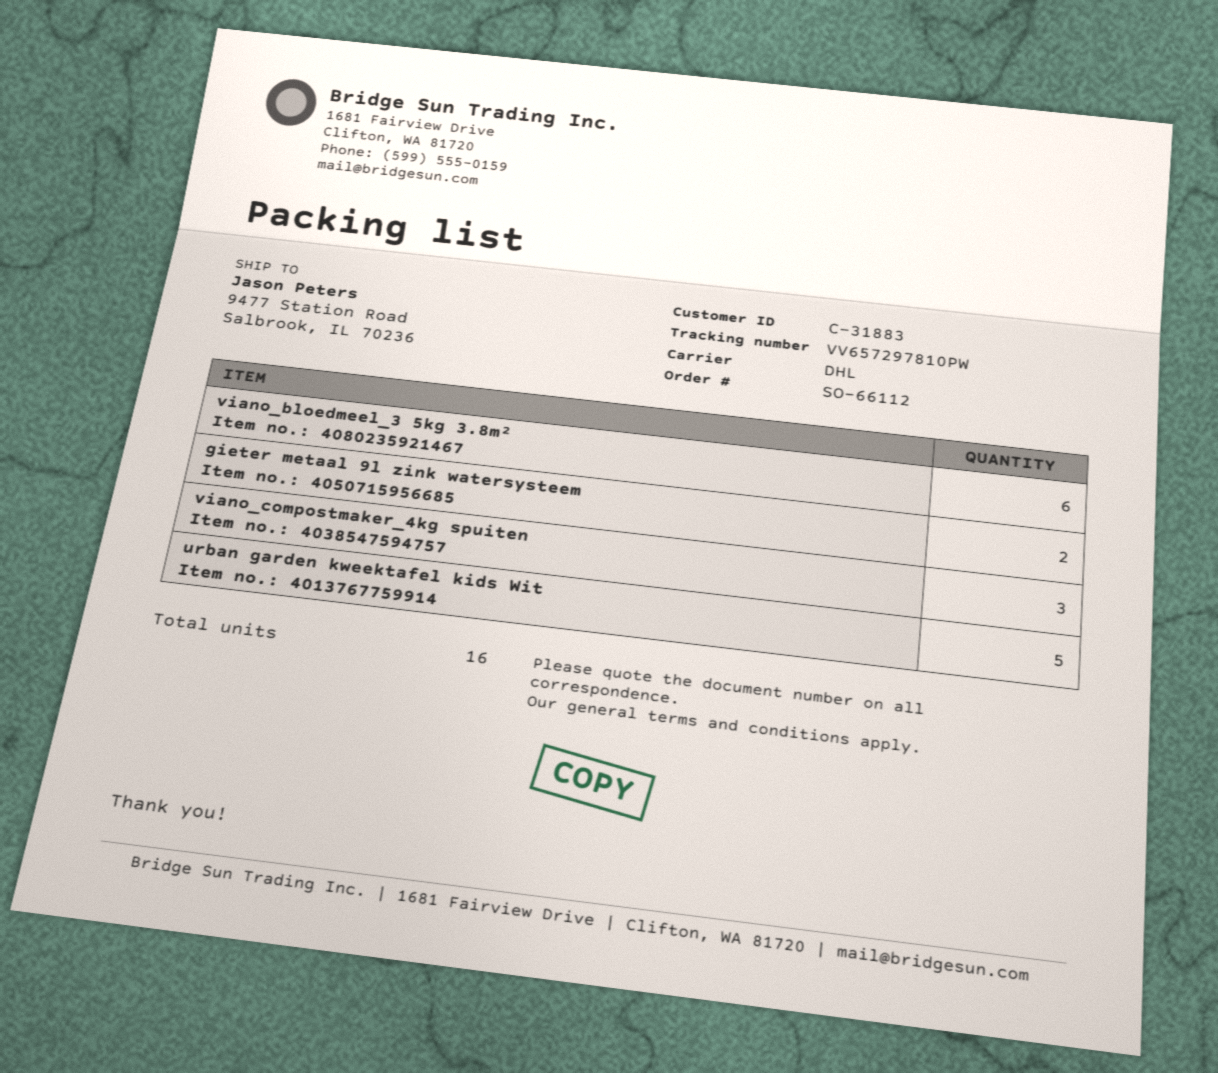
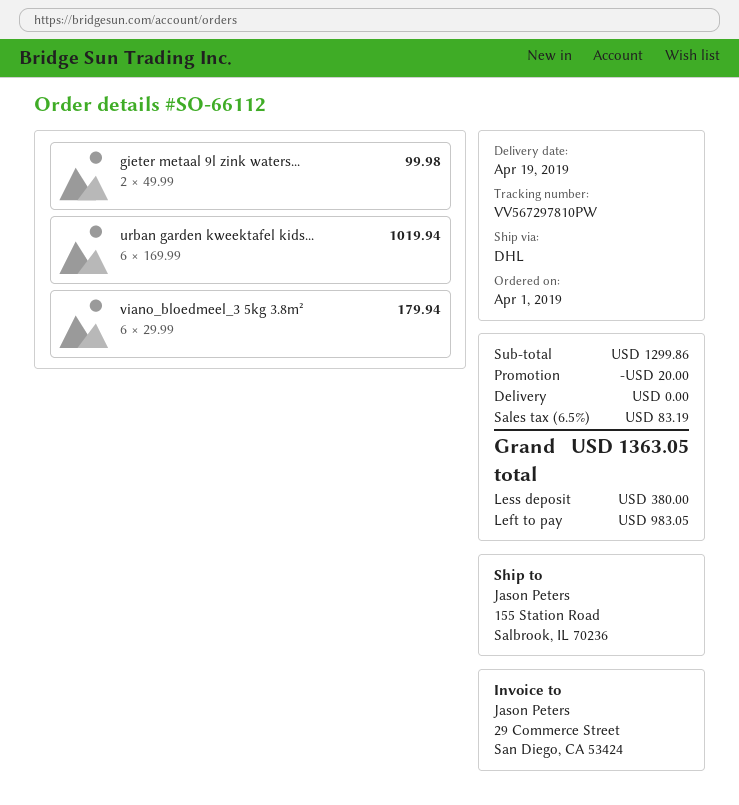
tracking number: VV657297810PW -> VV567297810PW
ship to: 9477 Station Road, Salbrook, IL 70236 -> 155 Station Road, Salbrook, IL 70236
viano_compostmaker_4kg spuiten: 3 -> none
urban garden kweektafel kids Wit: 5 -> 6

